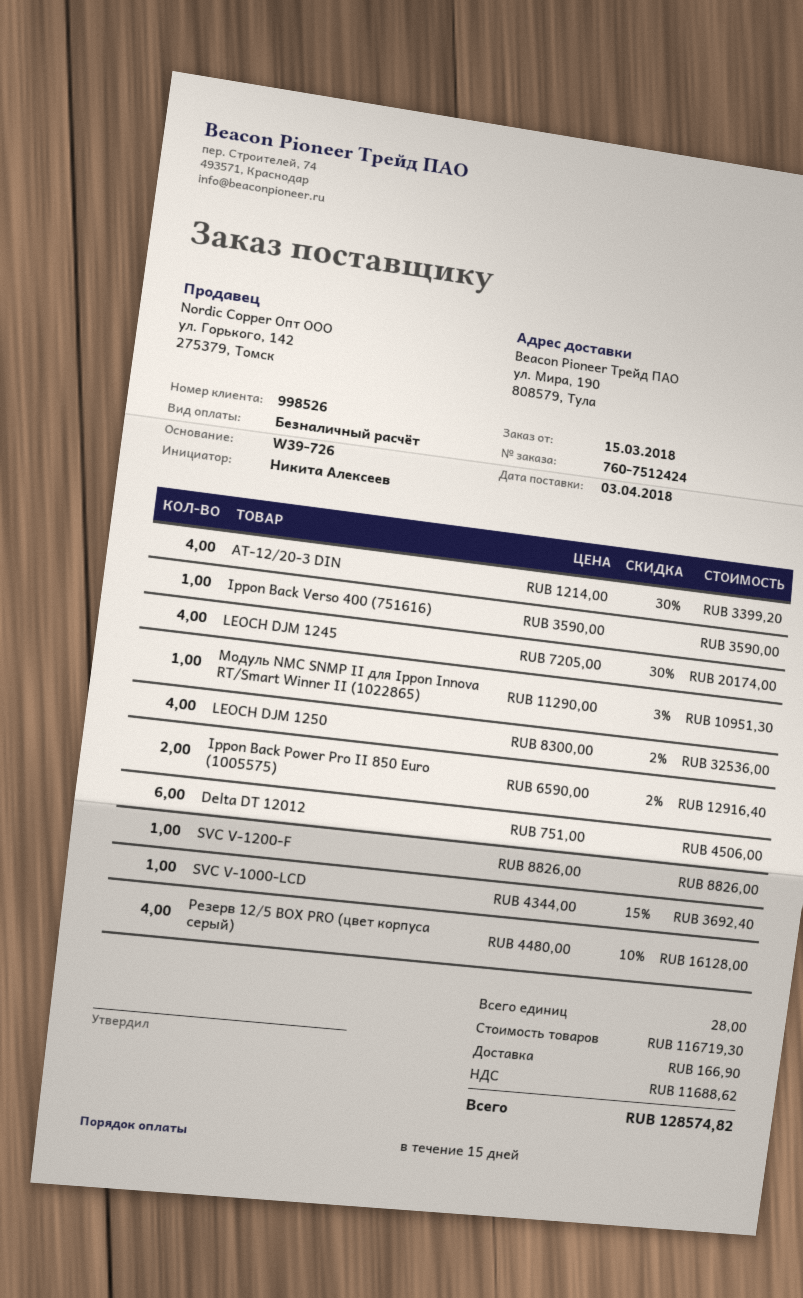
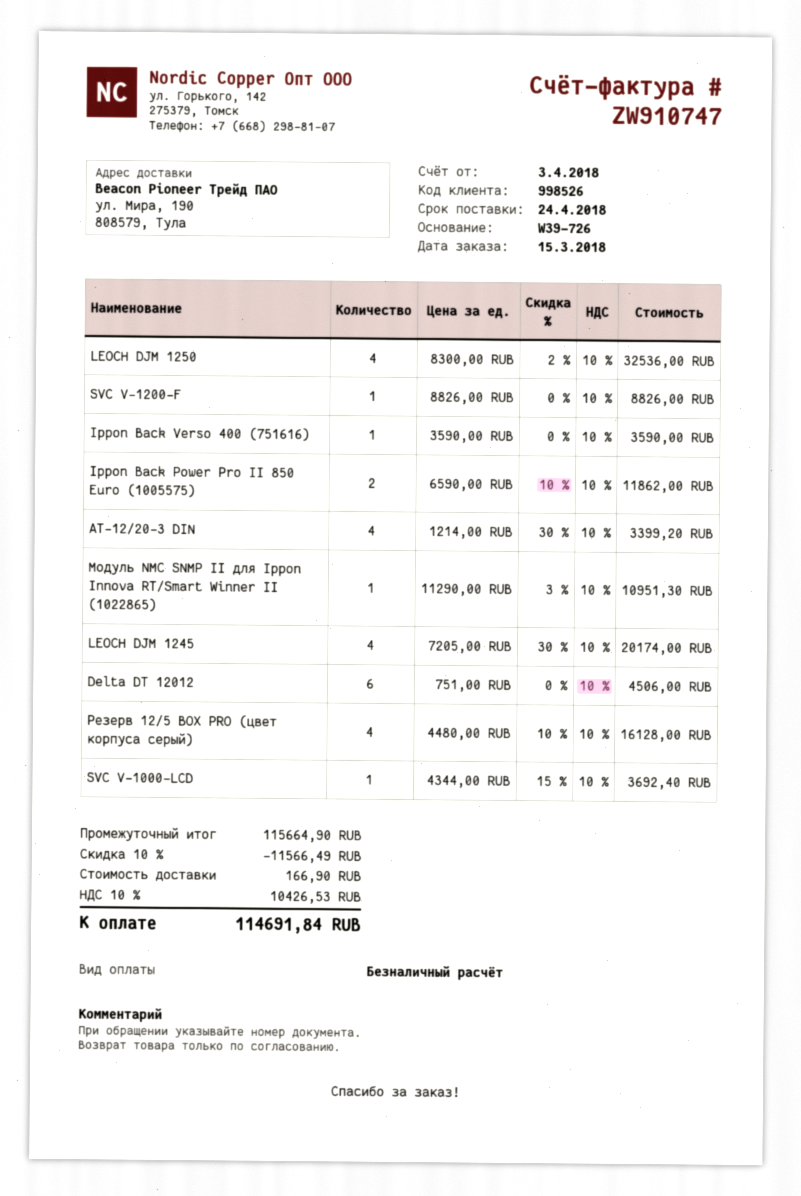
delivery date: 2018-04-03 -> 2018-04-24
Ippon Back Power Pro II 850 Euro (1005575): 2 x 6590.00 - 2% = 12916.40 -> 2 x 6590.00 - 10% = 11862.00
subtotal: 116719.30 -> 115664.90
discount: none -> 10% = 11566.49
tax: 11688.62 -> 10426.53
total: 128574.82 -> 114691.84

